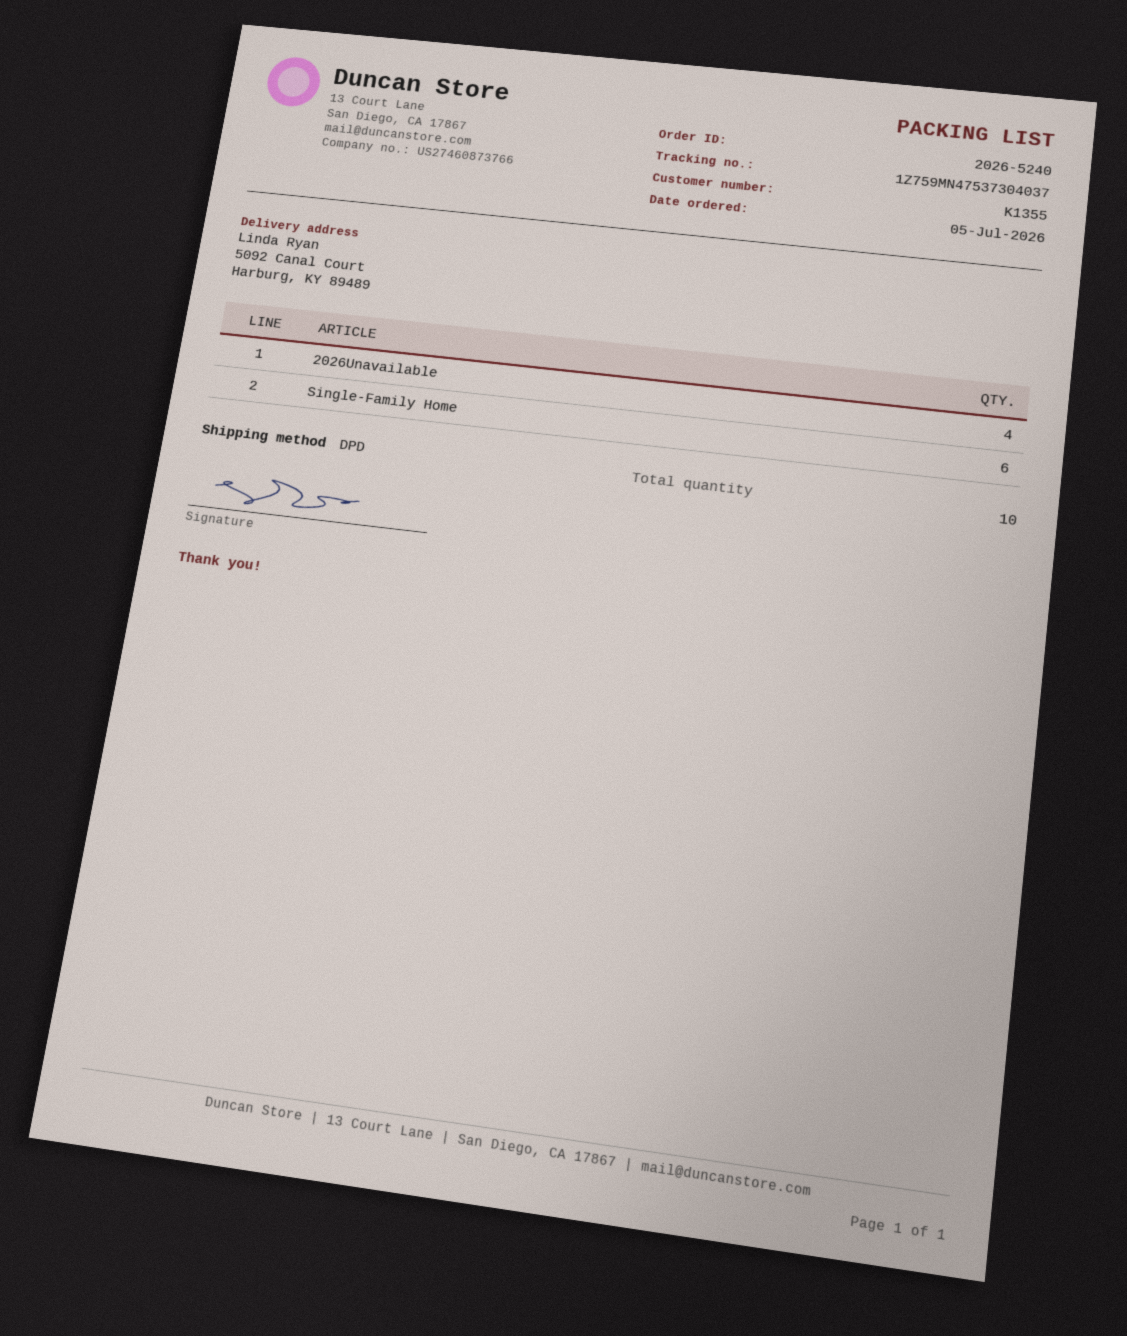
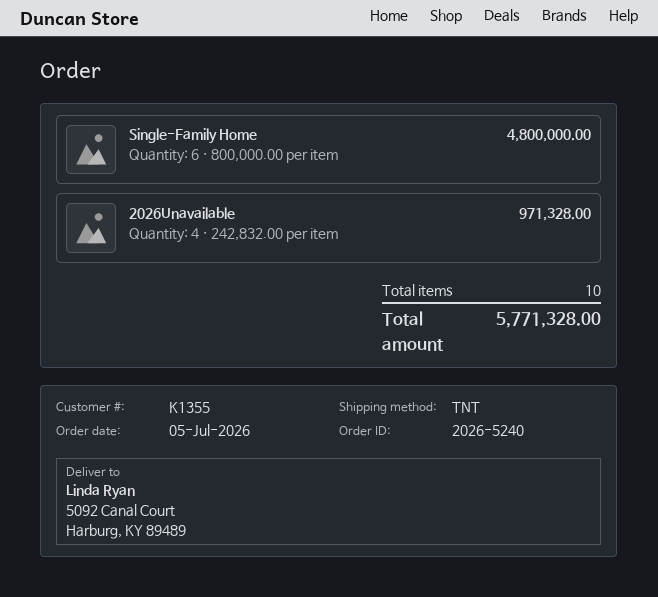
shipping method: DPD -> TNT

